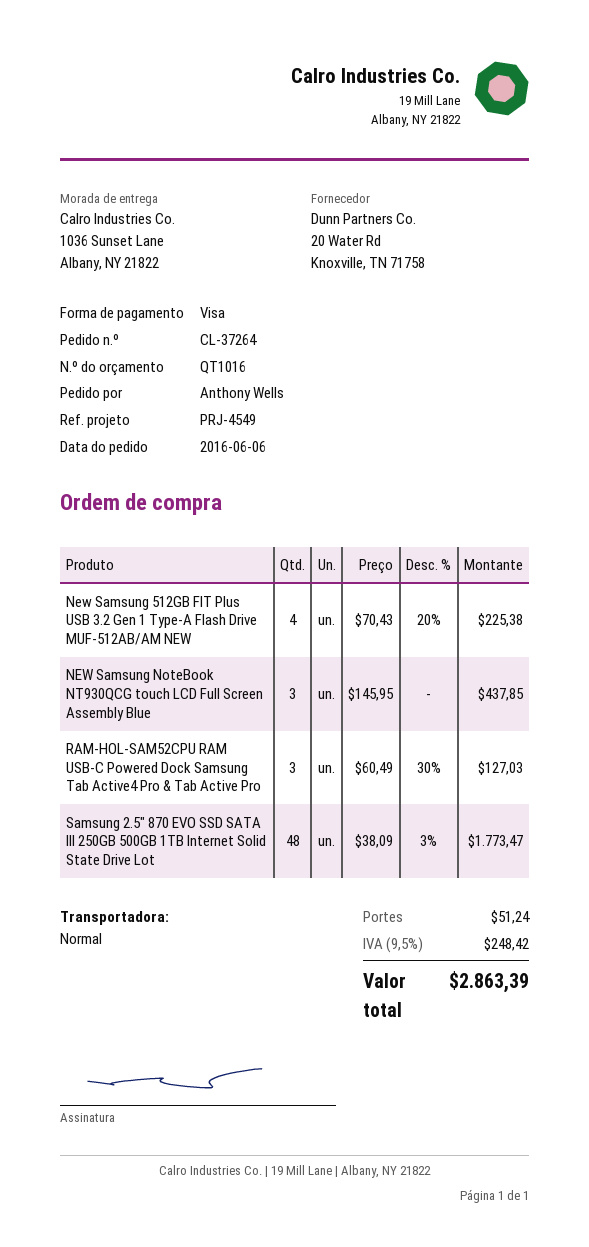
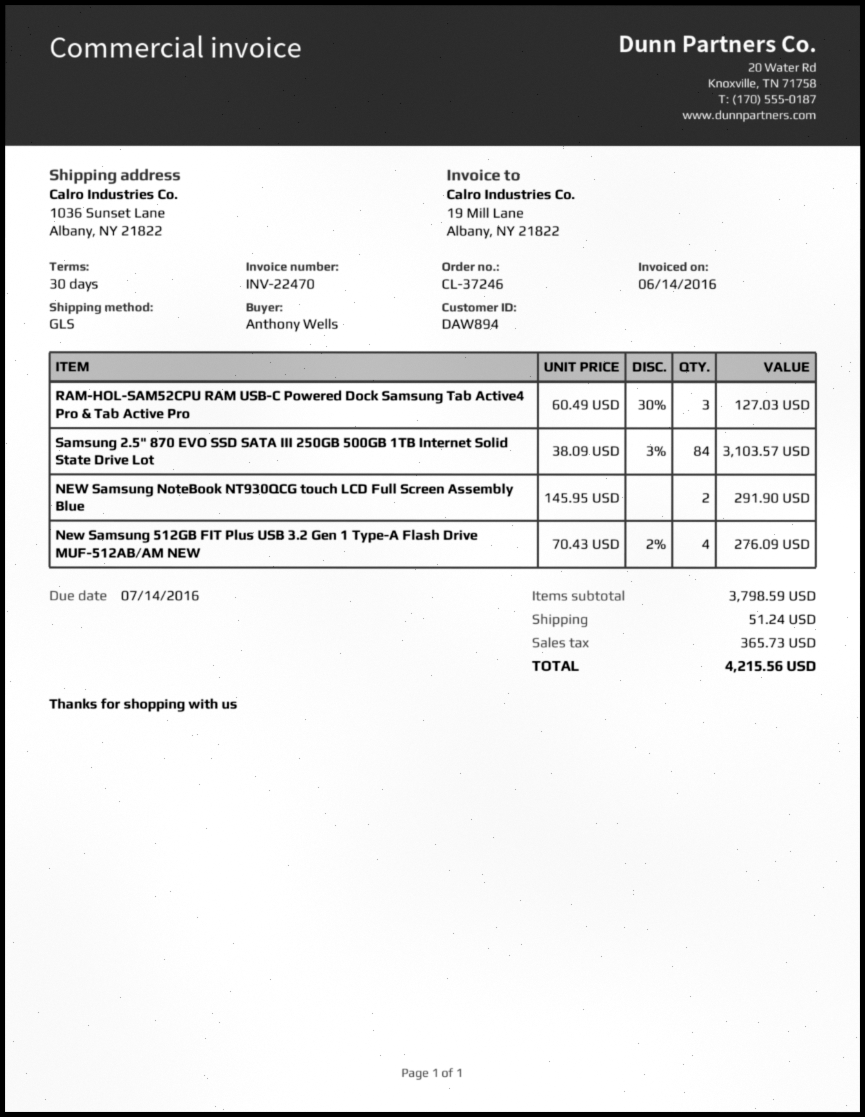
order number: CL-37264 -> CL-37246
shipping method: standard -> GLS
New Samsung 512GB FIT Plus USB 3.2 Gen 1 Type-A Flash Drive MUF-512AB/AM NEW: 4 x 70.43 - 20% = 225.38 -> 4 x 70.43 - 2% = 276.09
NEW Samsung NoteBook NT930QCG touch LCD Full Screen Assembly Blue: 3 x 145.95 = 437.85 -> 2 x 145.95 = 291.90
Samsung 2.5" 870 EVO SSD SATA III 250GB 500GB 1TB Internet Solid State Drive Lot: 48 x 38.09 - 3% = 1773.47 -> 84 x 38.09 - 3% = 3103.57
tax: 248.42 -> 365.73
total: 2863.39 -> 4215.56

